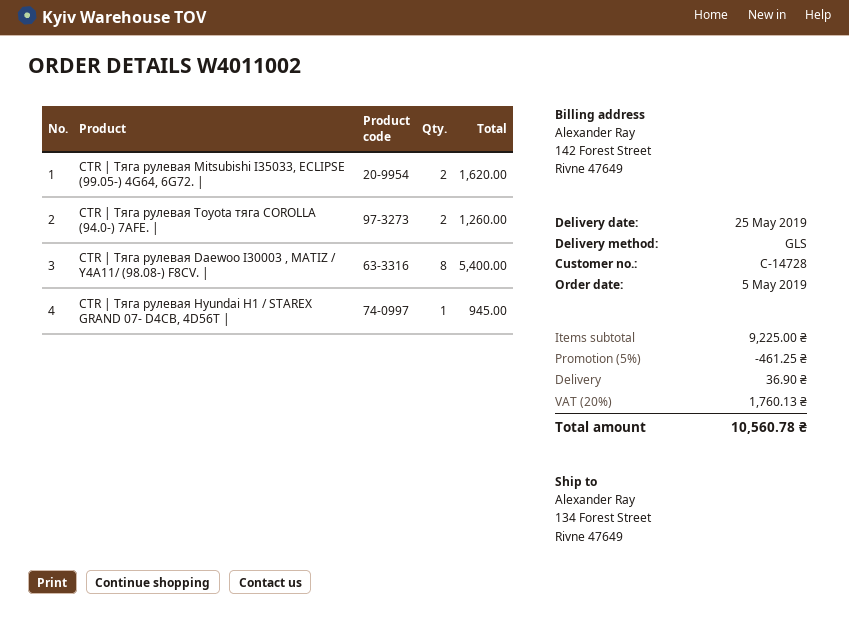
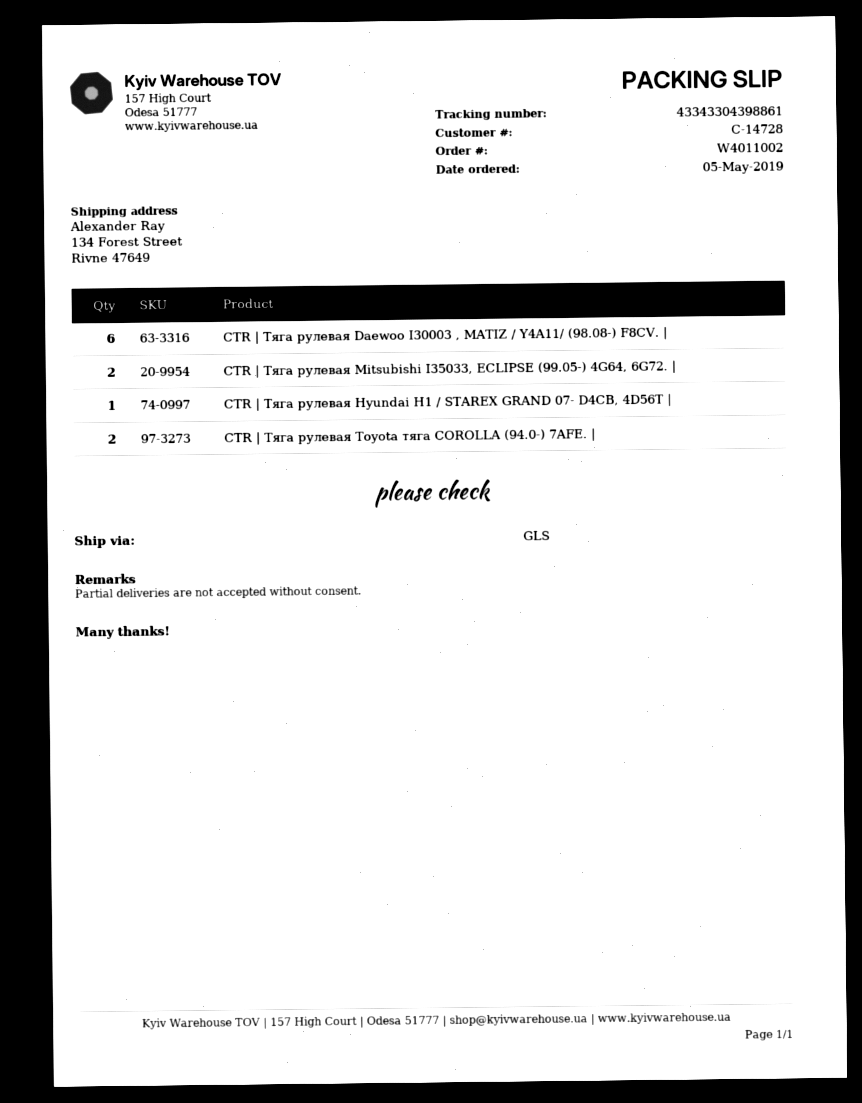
CTR | Тяга рулевая Daewoo I30003 , MATIZ / Y4A11/ (98.08-) F8CV. |: 8 -> 6

